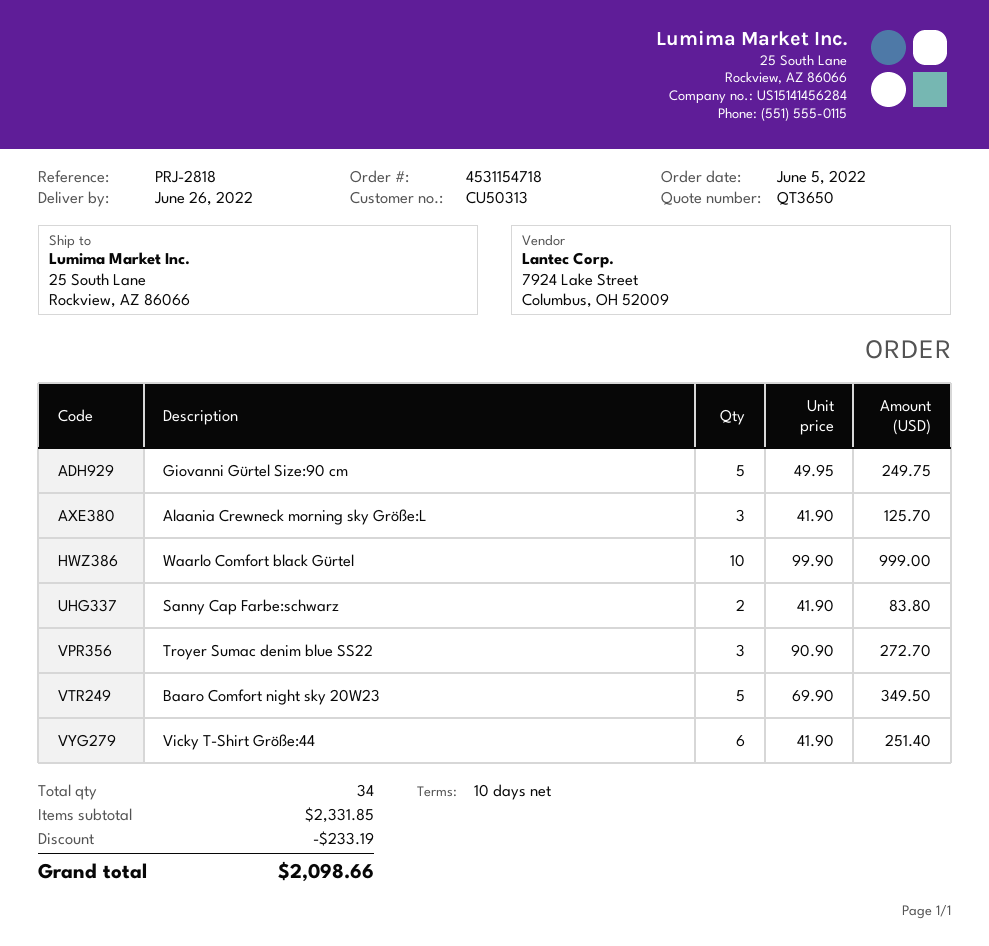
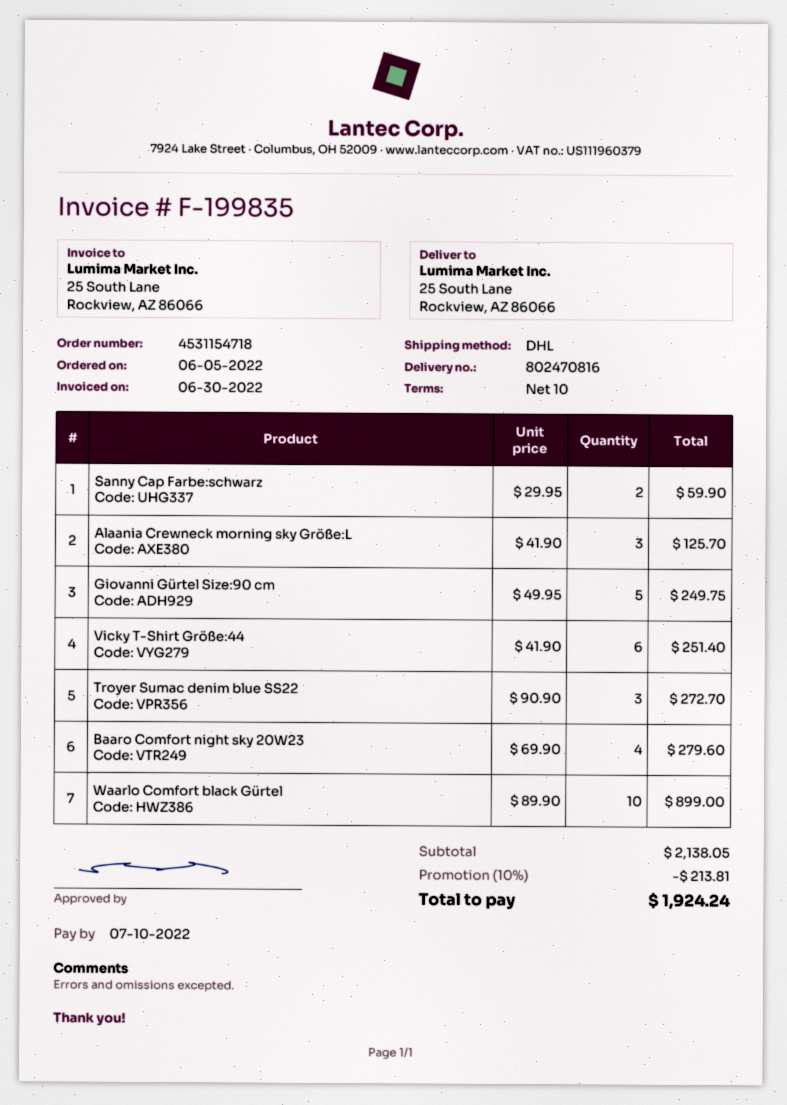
Waarlo Comfort black Gürtel: 10 x 99.90 = 999.00 -> 10 x 89.90 = 899.00
Sanny Cap Farbe:schwarz: 2 x 41.90 = 83.80 -> 2 x 29.95 = 59.90
Baaro Comfort night sky 20W23: 5 x 69.90 = 349.50 -> 4 x 69.90 = 279.60
subtotal: 2331.85 -> 2138.05
discount: 233.19 -> 213.81
total: 2098.66 -> 1924.24

